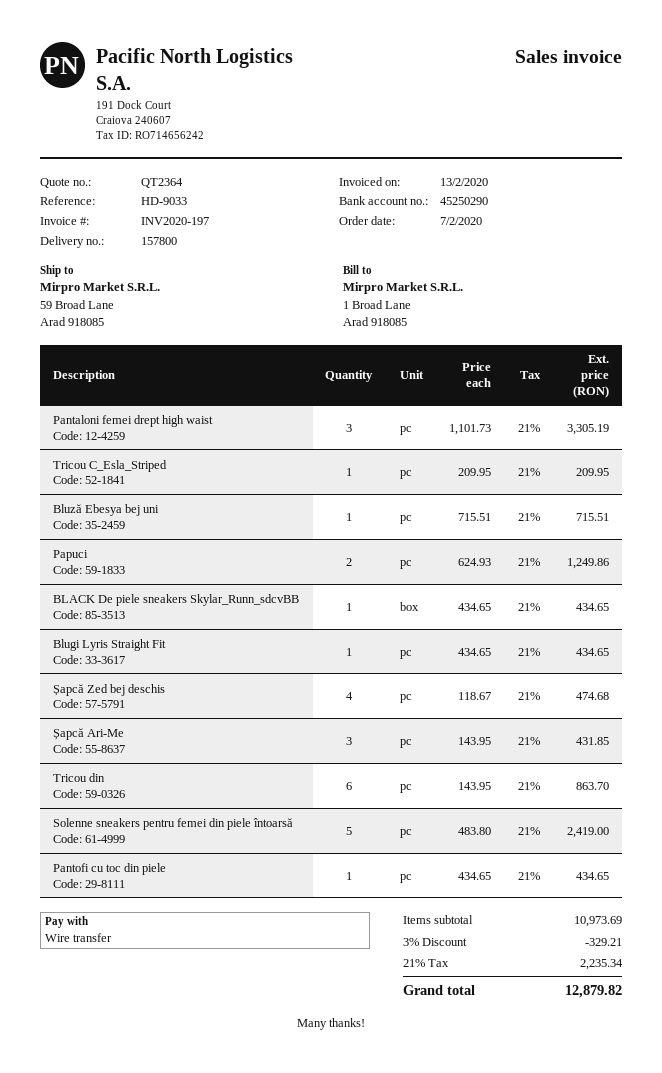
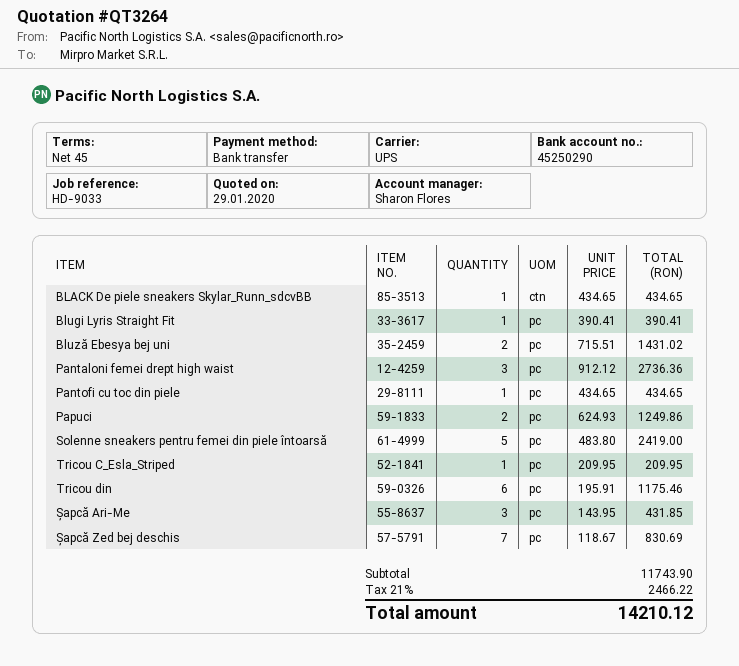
quote number: QT2364 -> QT3264
Pantaloni femei drept high waist: 3 x 1101.73 = 3305.19 -> 3 x 912.12 = 2736.36
Bluză Ebesya bej uni: 1 x 715.51 = 715.51 -> 2 x 715.51 = 1431.02
Blugi Lyris Straight Fit: 1 x 434.65 = 434.65 -> 1 x 390.41 = 390.41
Șapcă Zed bej deschis: 4 x 118.67 = 474.68 -> 7 x 118.67 = 830.69
Tricou din: 6 x 143.95 = 863.70 -> 6 x 195.91 = 1175.46
subtotal: 10973.69 -> 11743.90
discount: 3% = 329.21 -> none
tax: 21% = 2235.34 -> 21% = 2466.22
total: 12879.82 -> 14210.12

